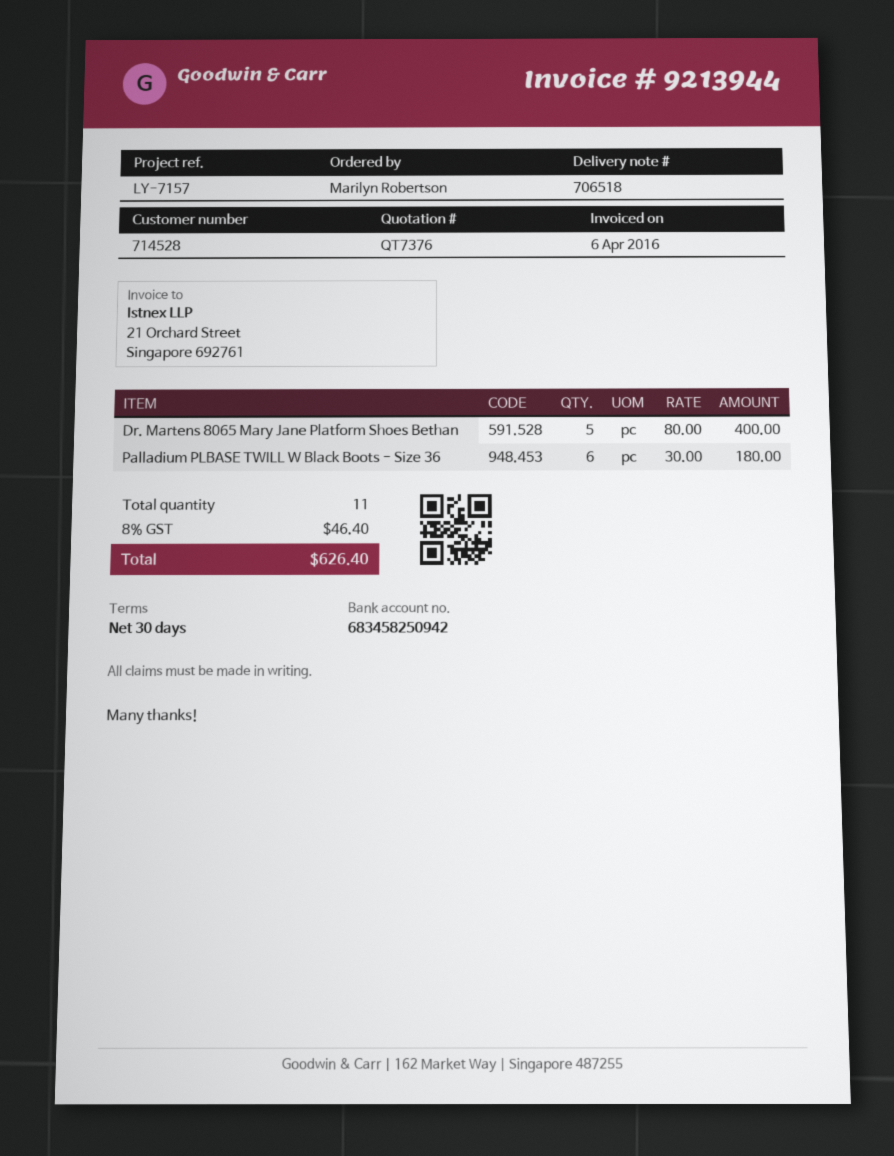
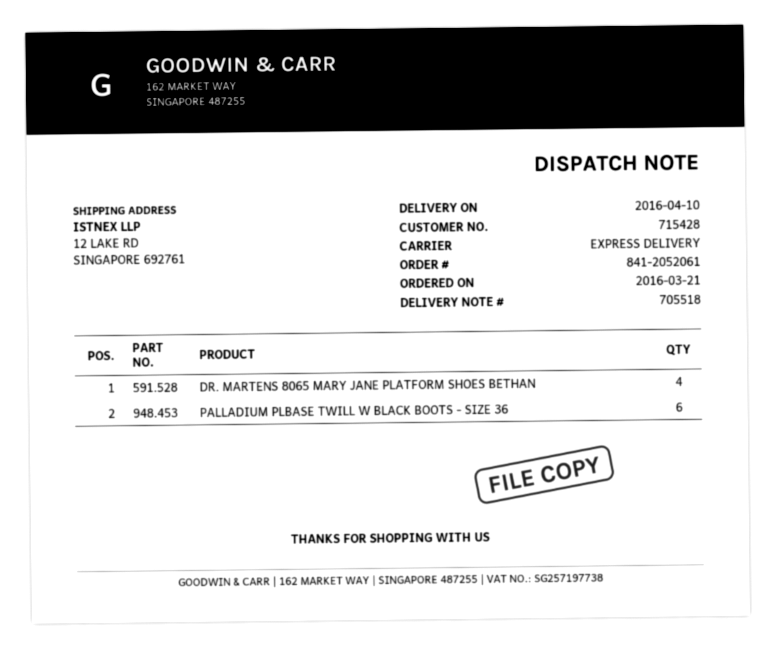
delivery note number: 706518 -> 705518
customer number: 714528 -> 715428
Dr. Martens 8065 Mary Jane Platform Shoes Bethan: 5 -> 4

